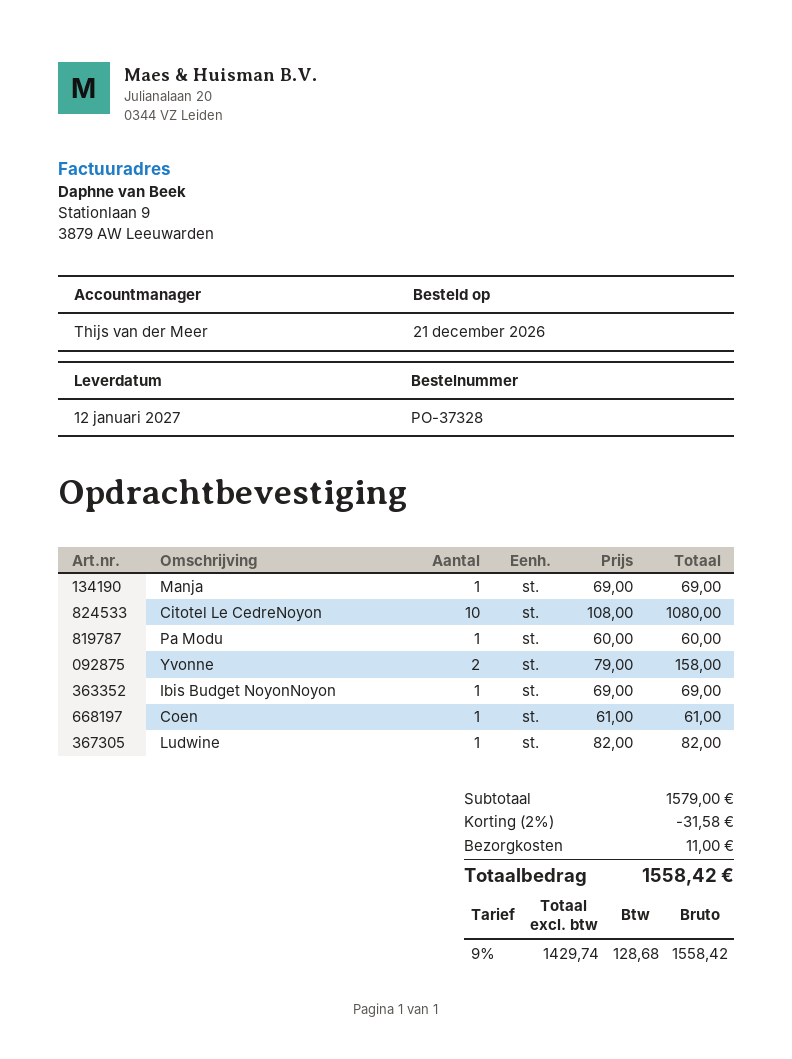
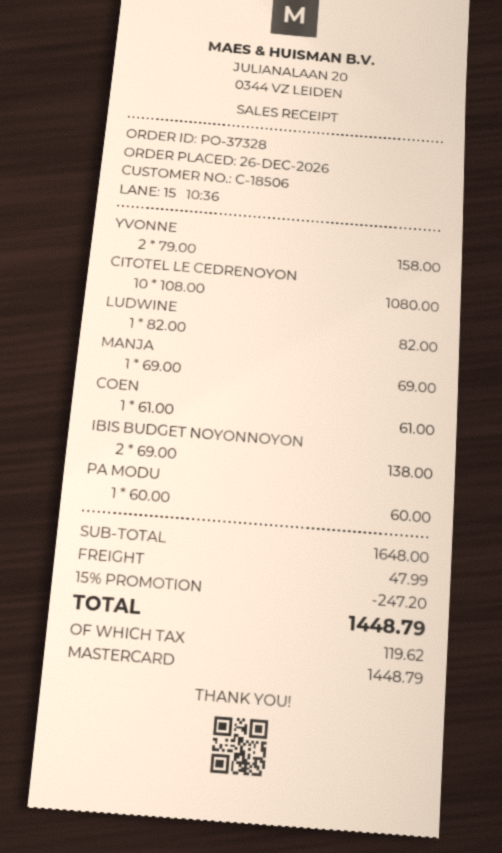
order date: 2026-12-21 -> 2026-12-26
Ibis Budget NoyonNoyon: 1 x 69.00 = 69.00 -> 2 x 69.00 = 138.00
subtotal: 1579.00 -> 1648.00
discount: 2% = 31.58 -> 15% = 247.20
shipping: 11.00 -> 47.99
tax: 128.68 -> 119.62
total: 1558.42 -> 1448.79

